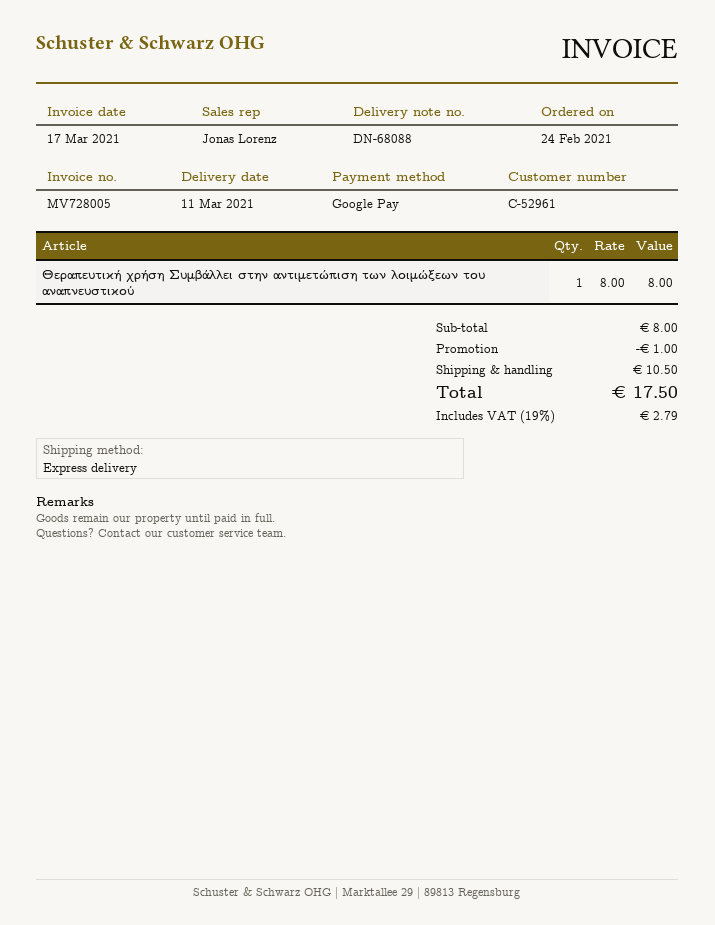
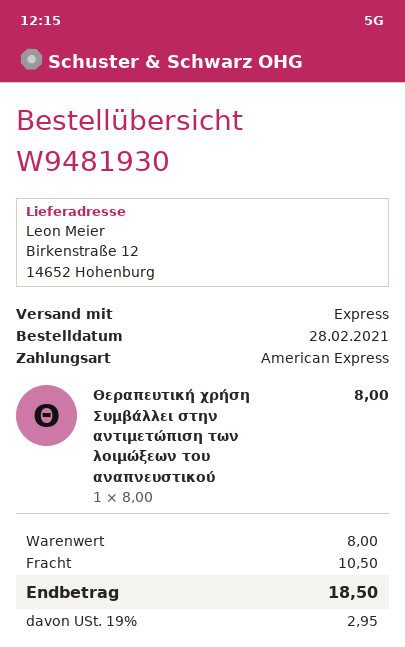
order date: 2021-02-24 -> 2021-02-28
payment method: Google Pay -> American Express
discount: 1.00 -> none
tax: 19% = 2.79 -> 19% = 2.95
total: 17.50 -> 18.50

